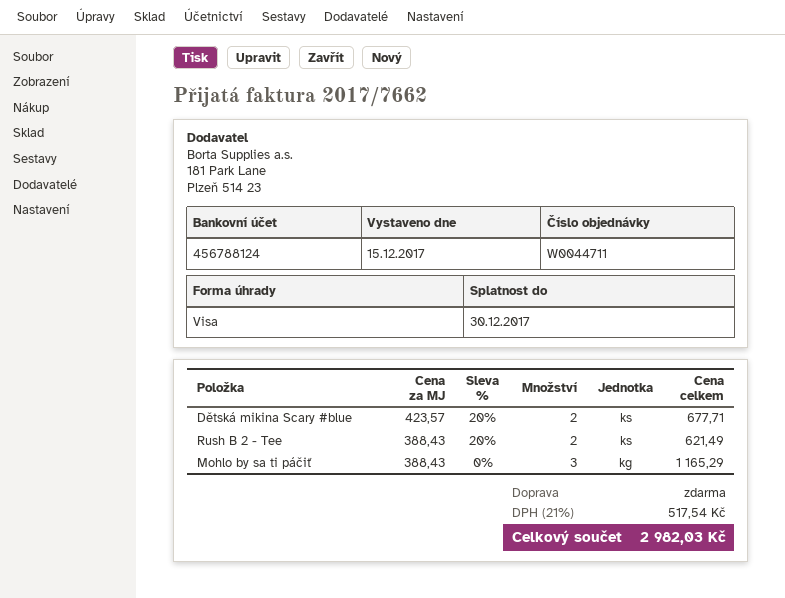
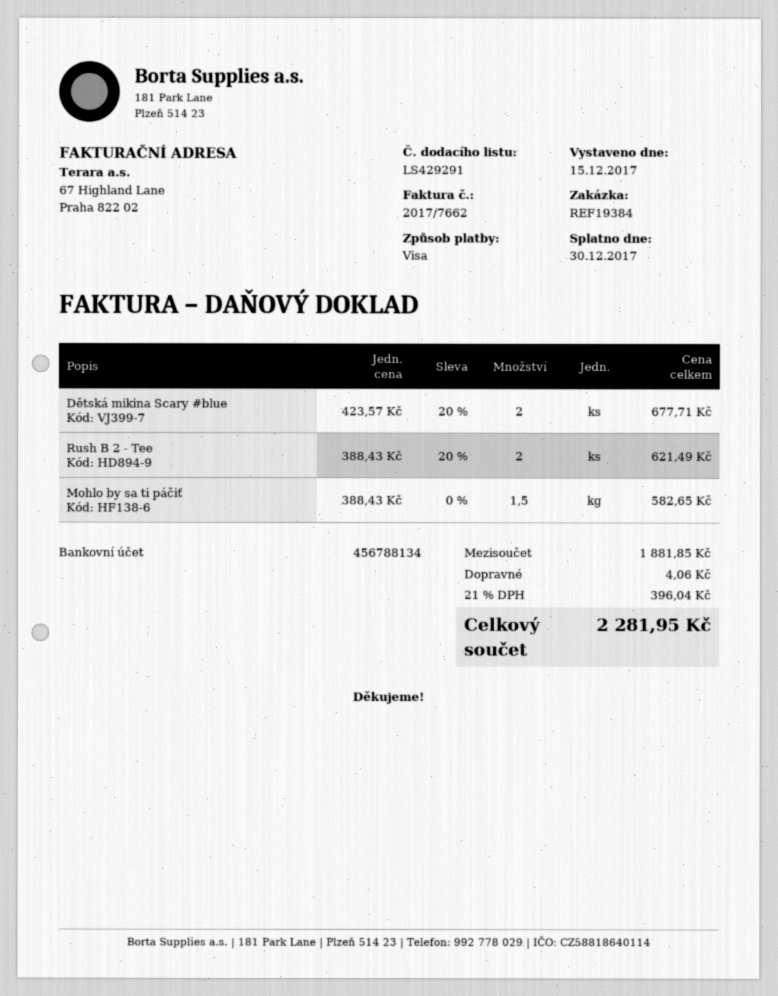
bank account: 456788124 -> 456788134
Mohlo by sa ti páčiť: 3 x 388.43 = 1165.29 -> 1.5 x 388.43 = 582.65
shipping: 0.00 -> 4.06
tax: 21% = 517.54 -> 21% = 396.04
total: 2982.03 -> 2281.95

